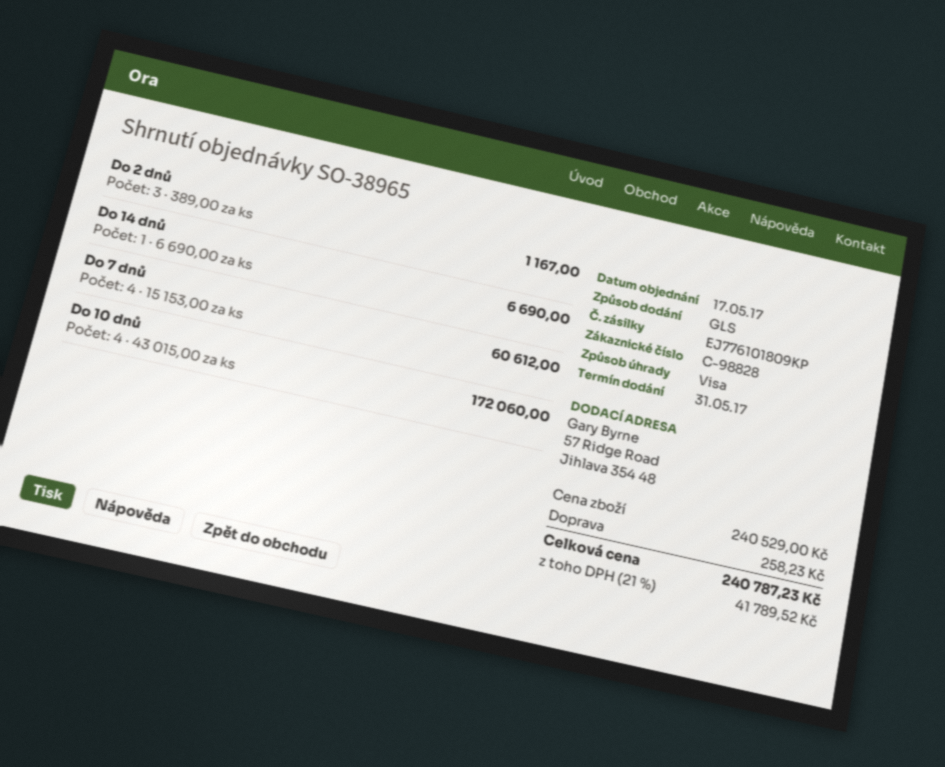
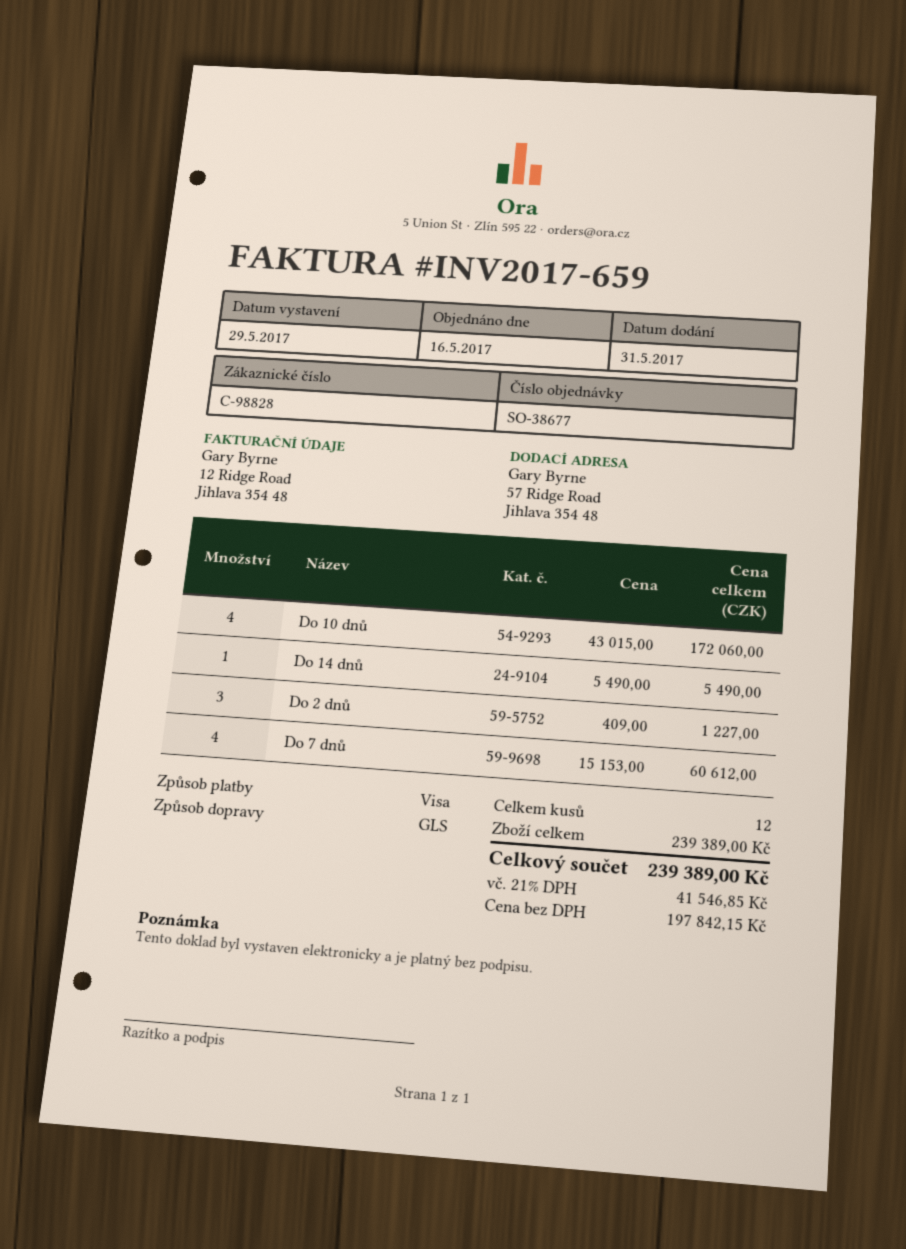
order number: SO-38965 -> SO-38677
order date: 2017-05-17 -> 2017-05-16
Do 2 dnů: 3 x 389.00 = 1167.00 -> 3 x 409.00 = 1227.00
Do 14 dnů: 1 x 6690.00 = 6690.00 -> 1 x 5490.00 = 5490.00
subtotal: 240529.00 -> 239389.00
shipping: 258.23 -> none
tax: 21% = 41789.52 -> 21% = 41546.85
total: 240787.23 -> 239389.00

